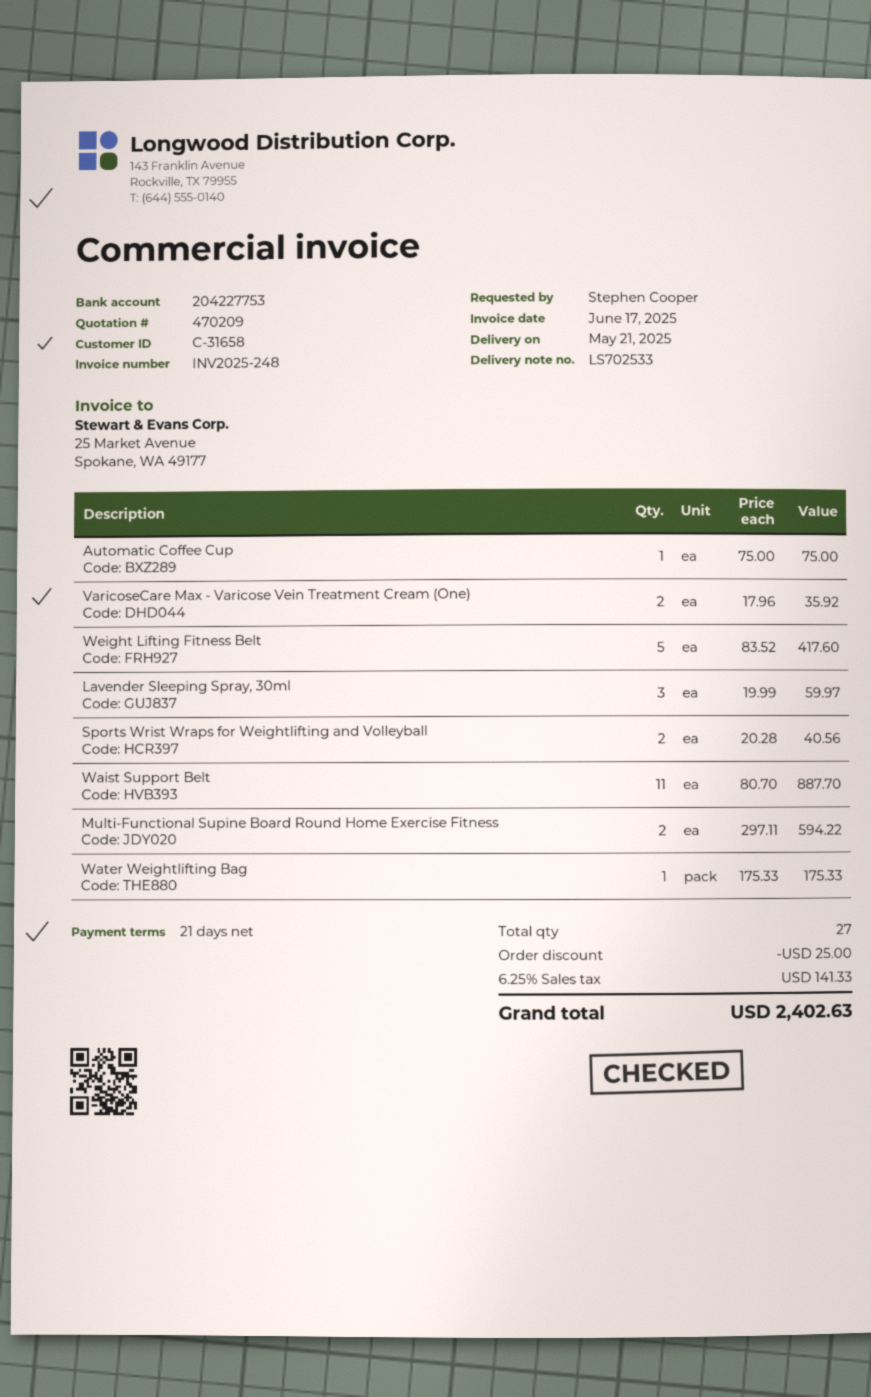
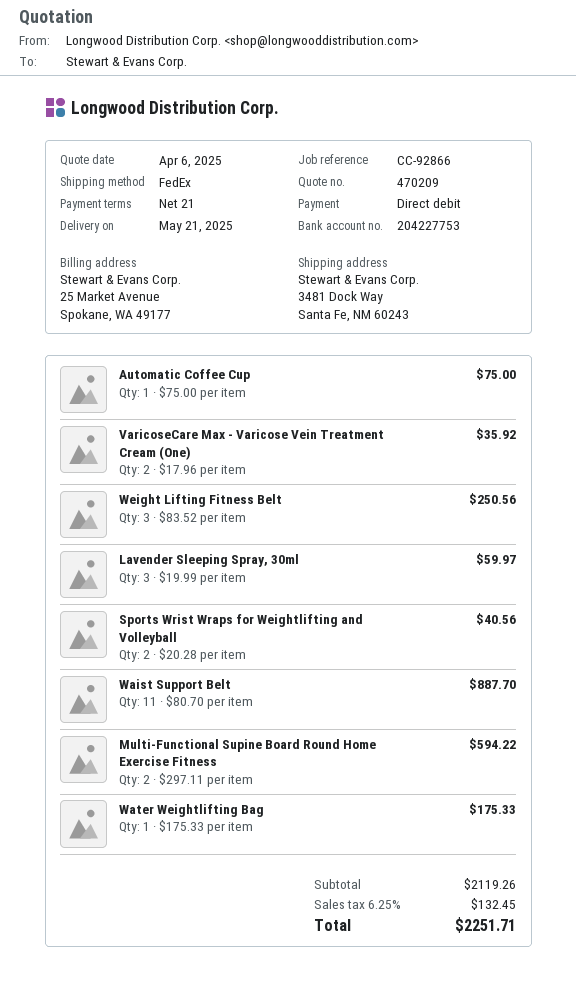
Weight Lifting Fitness Belt: 5 x 83.52 = 417.60 -> 3 x 83.52 = 250.56
discount: 25.00 -> none
tax: 6.25% = 141.33 -> 6.25% = 132.45
total: 2402.63 -> 2251.71

